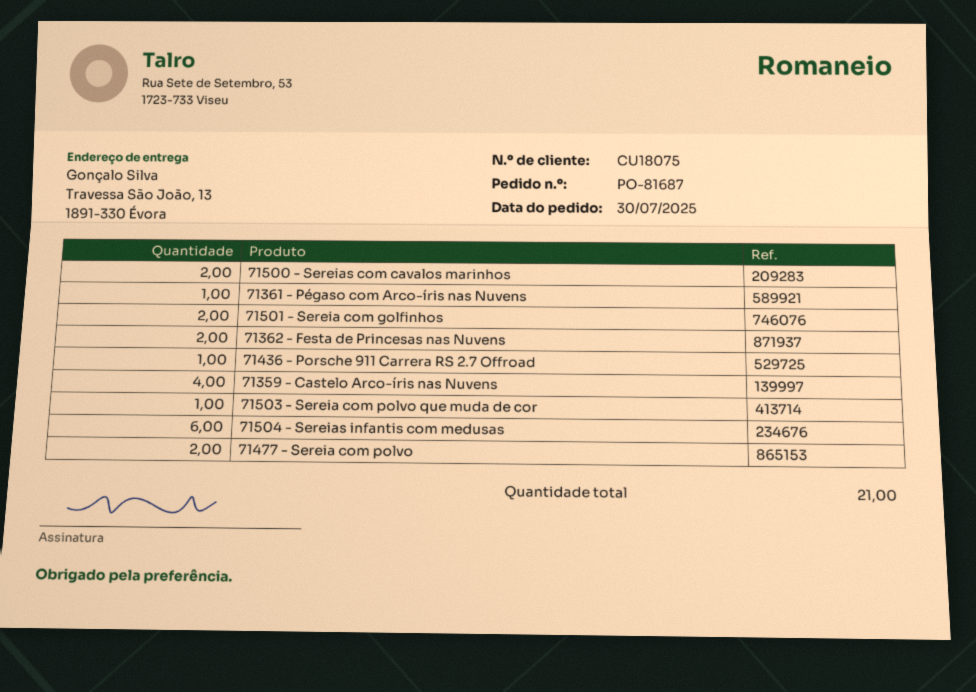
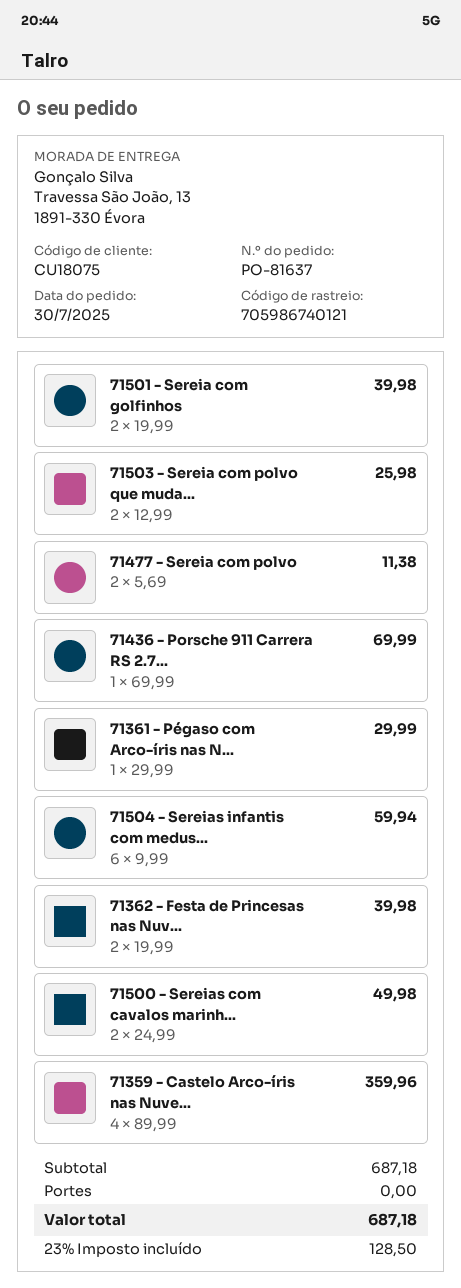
order number: PO-81687 -> PO-81637
71503 - Sereia com polvo que muda de cor: 1 -> 2

